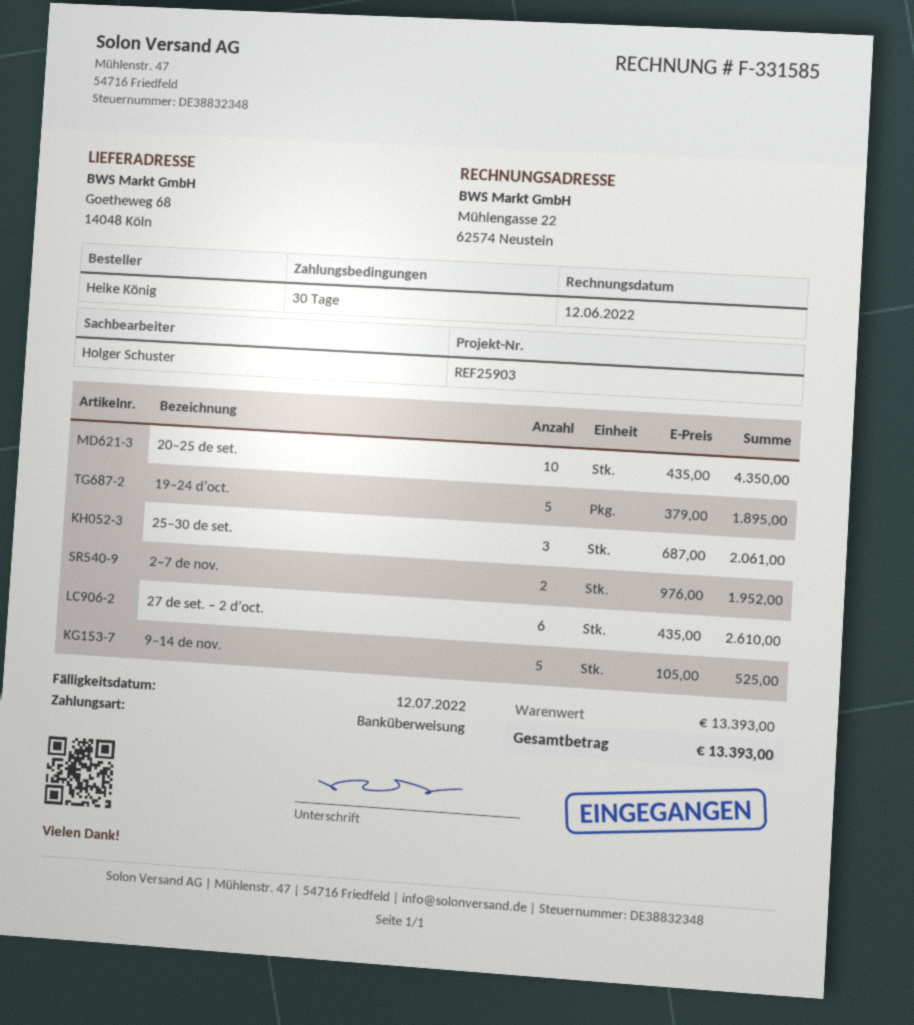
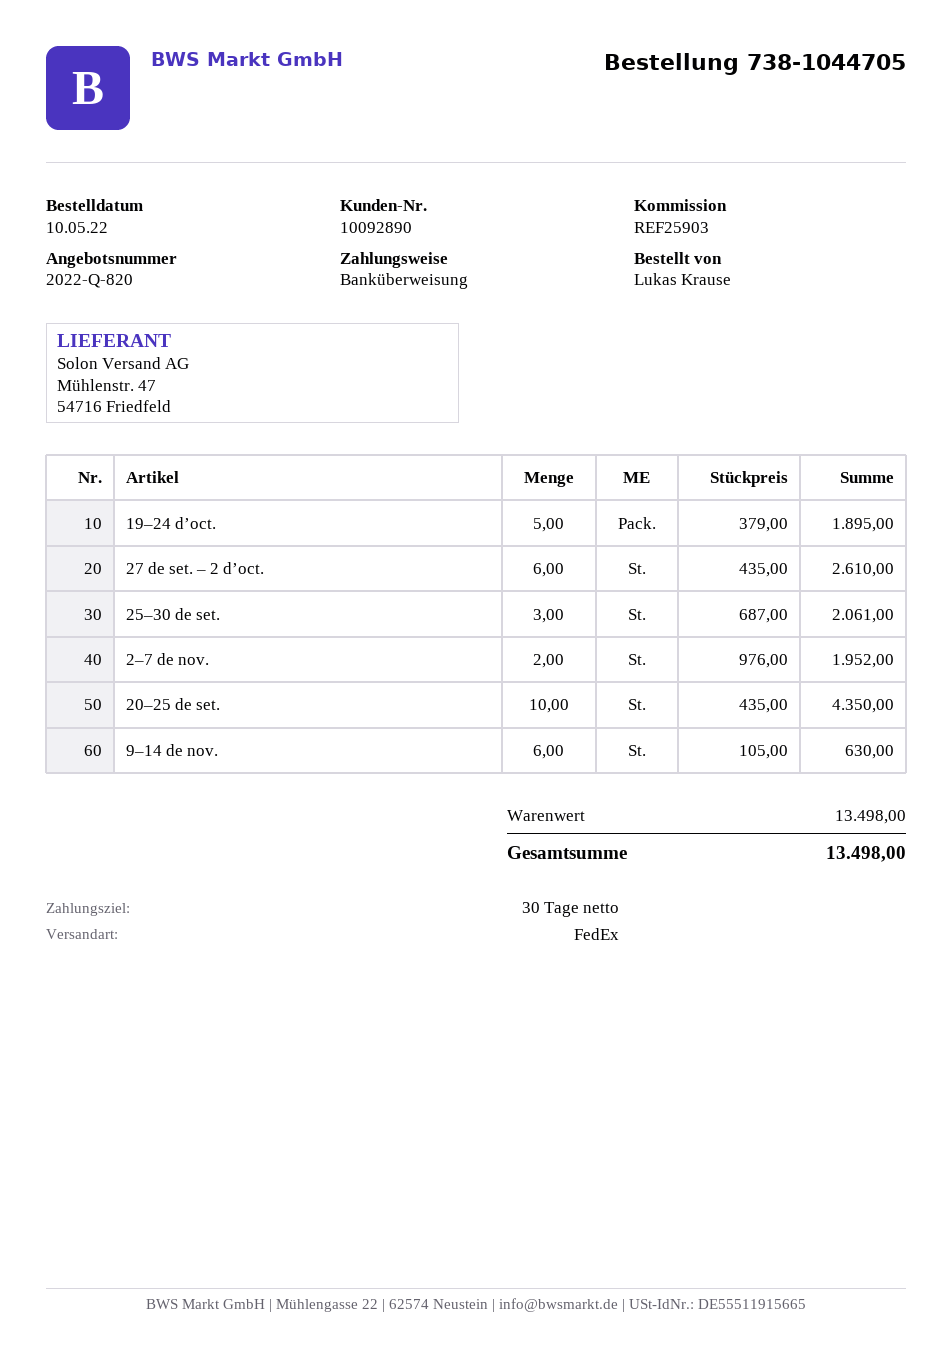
ordered by: Heike König -> Lukas Krause
9–14 de nov.: 5 x 105.00 = 525.00 -> 6 x 105.00 = 630.00
subtotal: 13393.00 -> 13498.00
total: 13393.00 -> 13498.00

